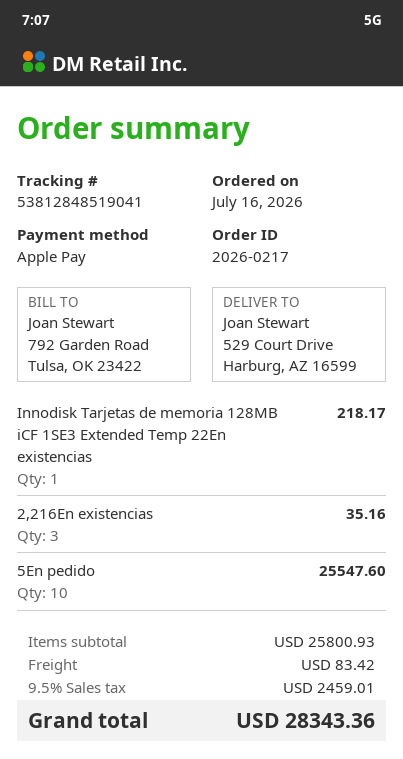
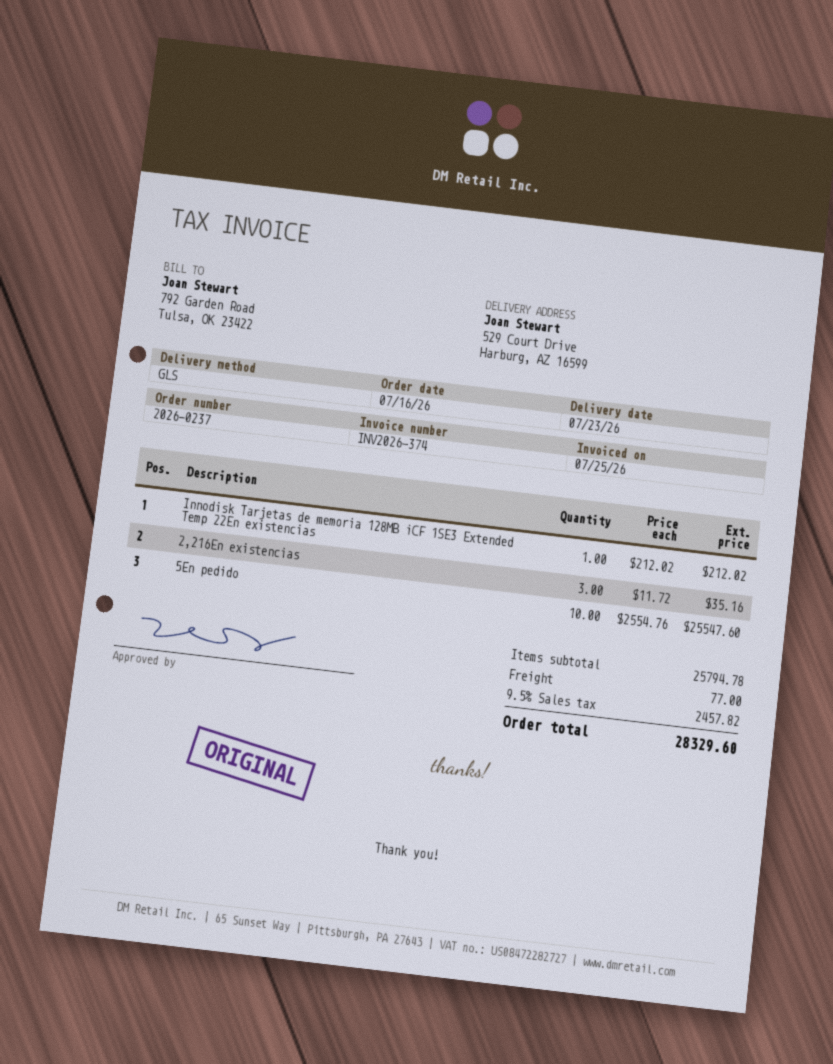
order number: 2026-0217 -> 2026-0237
Innodisk Tarjetas de memoria 128MB iCF 1SE3 Extended Temp 22En existencias: 1 for 218.17 -> 1 for 212.02
subtotal: 25800.93 -> 25794.78
shipping: 83.42 -> 77.00
tax: 9.5% = 2459.01 -> 9.5% = 2457.82
total: 28343.36 -> 28329.60

